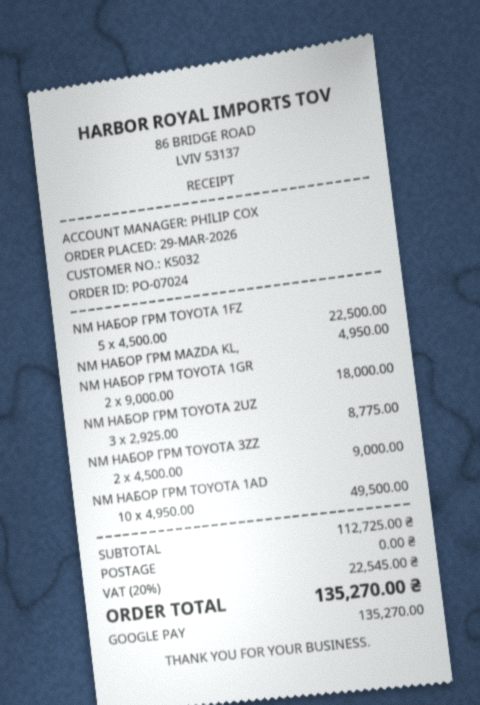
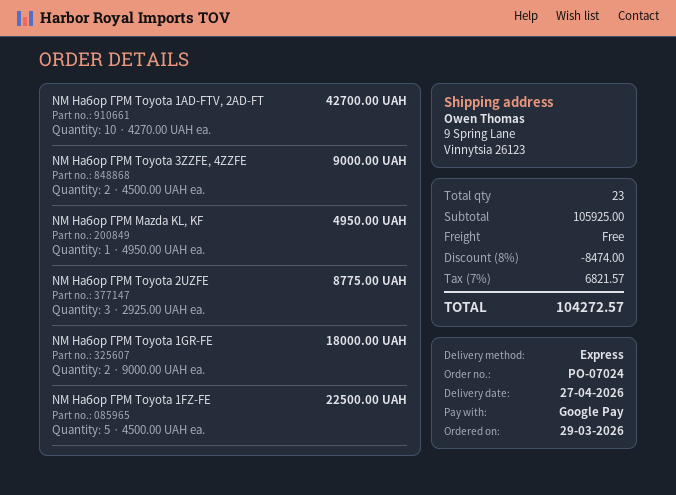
NM НАБОР ГРМ TOYOTA 1AD: 10 x 4950.00 = 49500.00 -> 10 x 4270.00 = 42700.00
subtotal: 112725.00 -> 105925.00
discount: none -> 8% = 8474.00
tax: 20% = 22545.00 -> 7% = 6821.57
total: 135270.00 -> 104272.57

